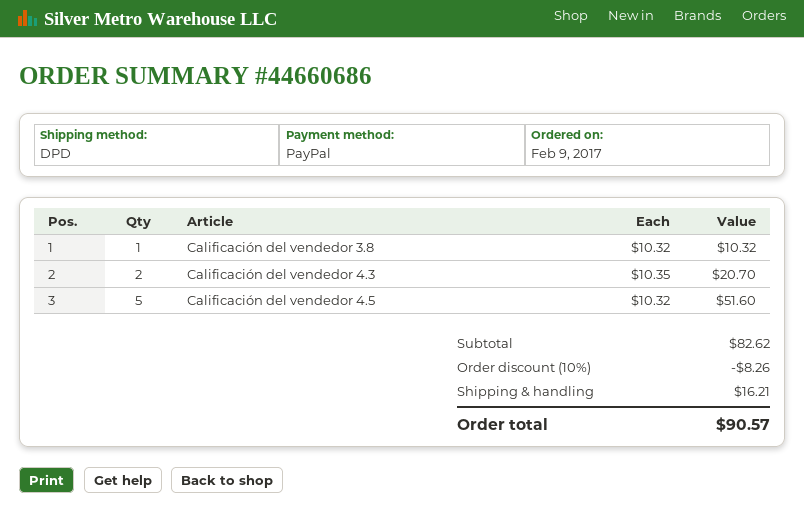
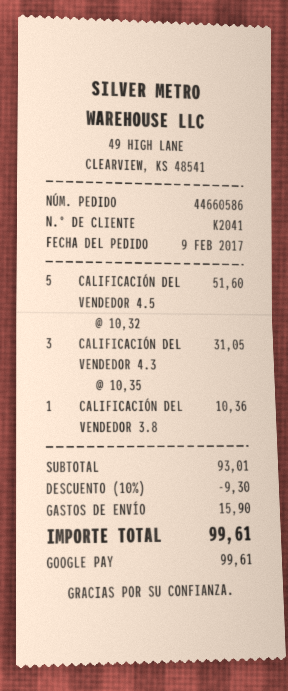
order number: 44660686 -> 44660586
payment method: PayPal -> Google Pay
Calificación del vendedor 3.8: 1 x 10.32 = 10.32 -> 1 x 10.36 = 10.36
Calificación del vendedor 4.3: 2 x 10.35 = 20.70 -> 3 x 10.35 = 31.05
subtotal: 82.62 -> 93.01
discount: 10% = 8.26 -> 10% = 9.30
shipping: 16.21 -> 15.90
total: 90.57 -> 99.61

